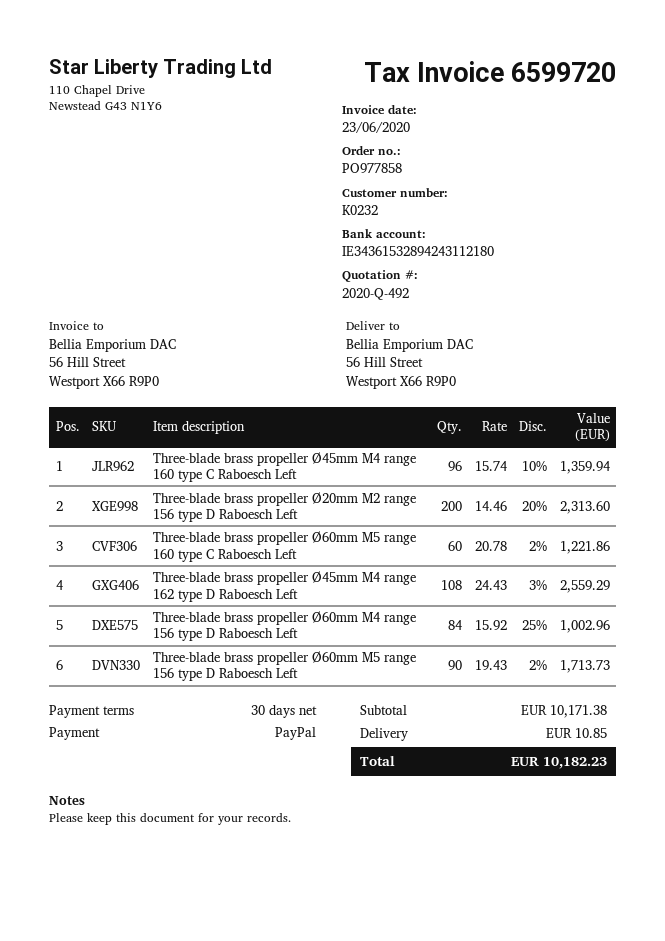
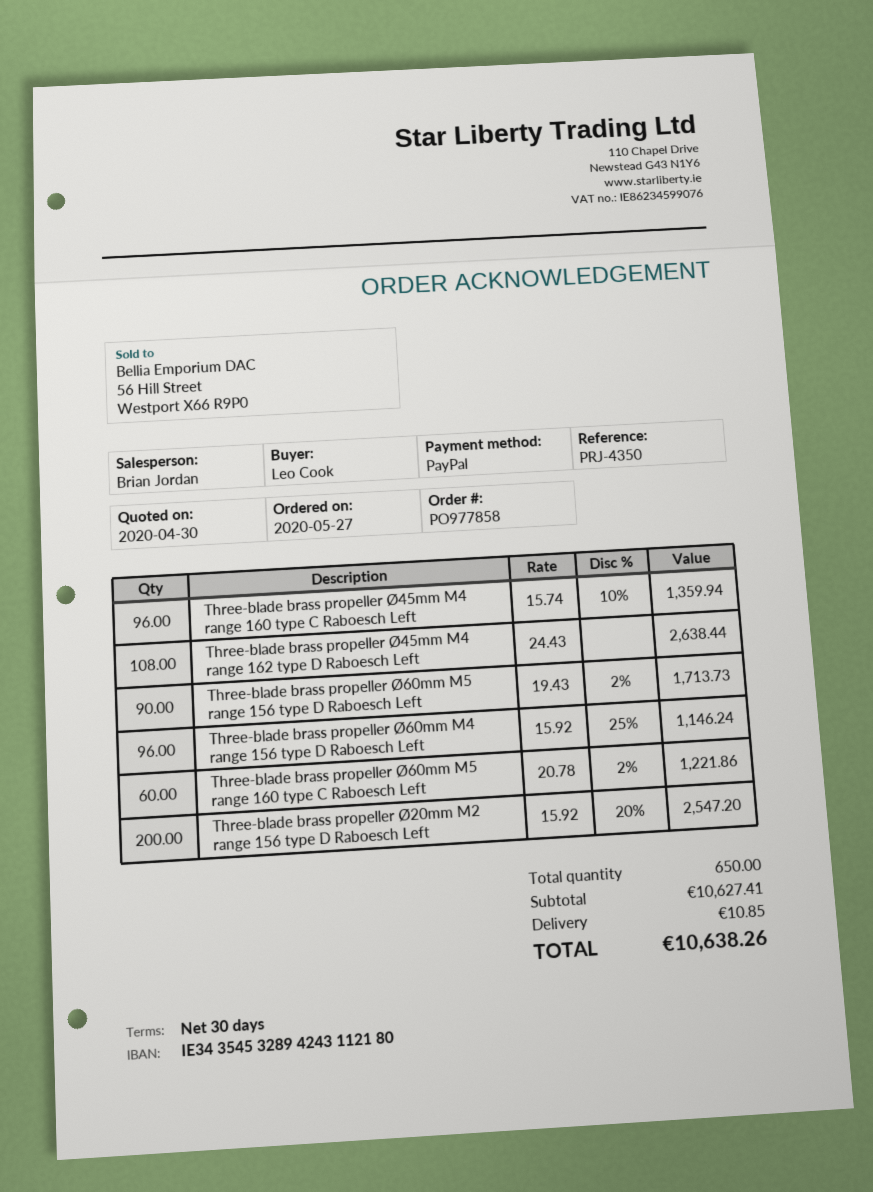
bank account: IE34361532894243112180 -> IE34354532894243112180
Three-blade brass propeller Ø20mm M2 range 156 type D Raboesch Left: 200 x 14.46 - 20% = 2313.60 -> 200 x 15.92 - 20% = 2547.20
Three-blade brass propeller Ø45mm M4 range 162 type D Raboesch Left: 108 x 24.43 - 3% = 2559.29 -> 108 x 24.43 = 2638.44
Three-blade brass propeller Ø60mm M4 range 156 type D Raboesch Left: 84 x 15.92 - 25% = 1002.96 -> 96 x 15.92 - 25% = 1146.24
subtotal: 10171.38 -> 10627.41
total: 10182.23 -> 10638.26

